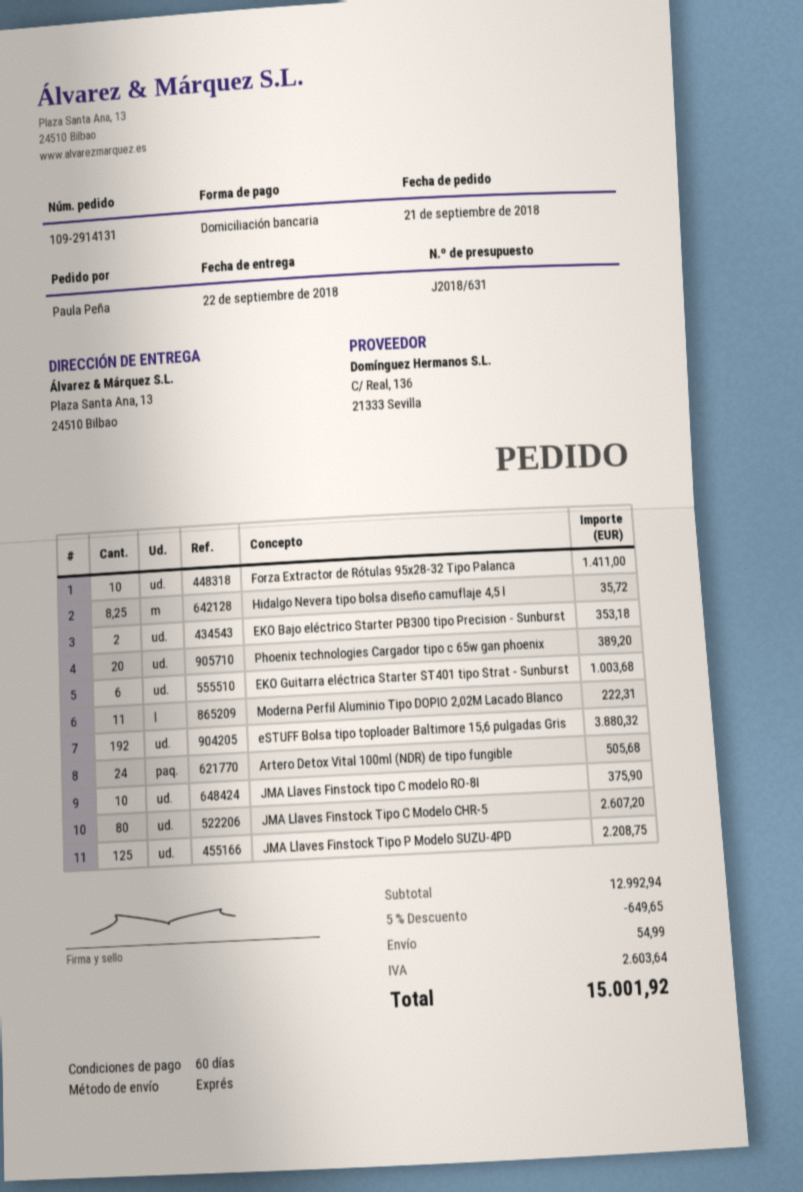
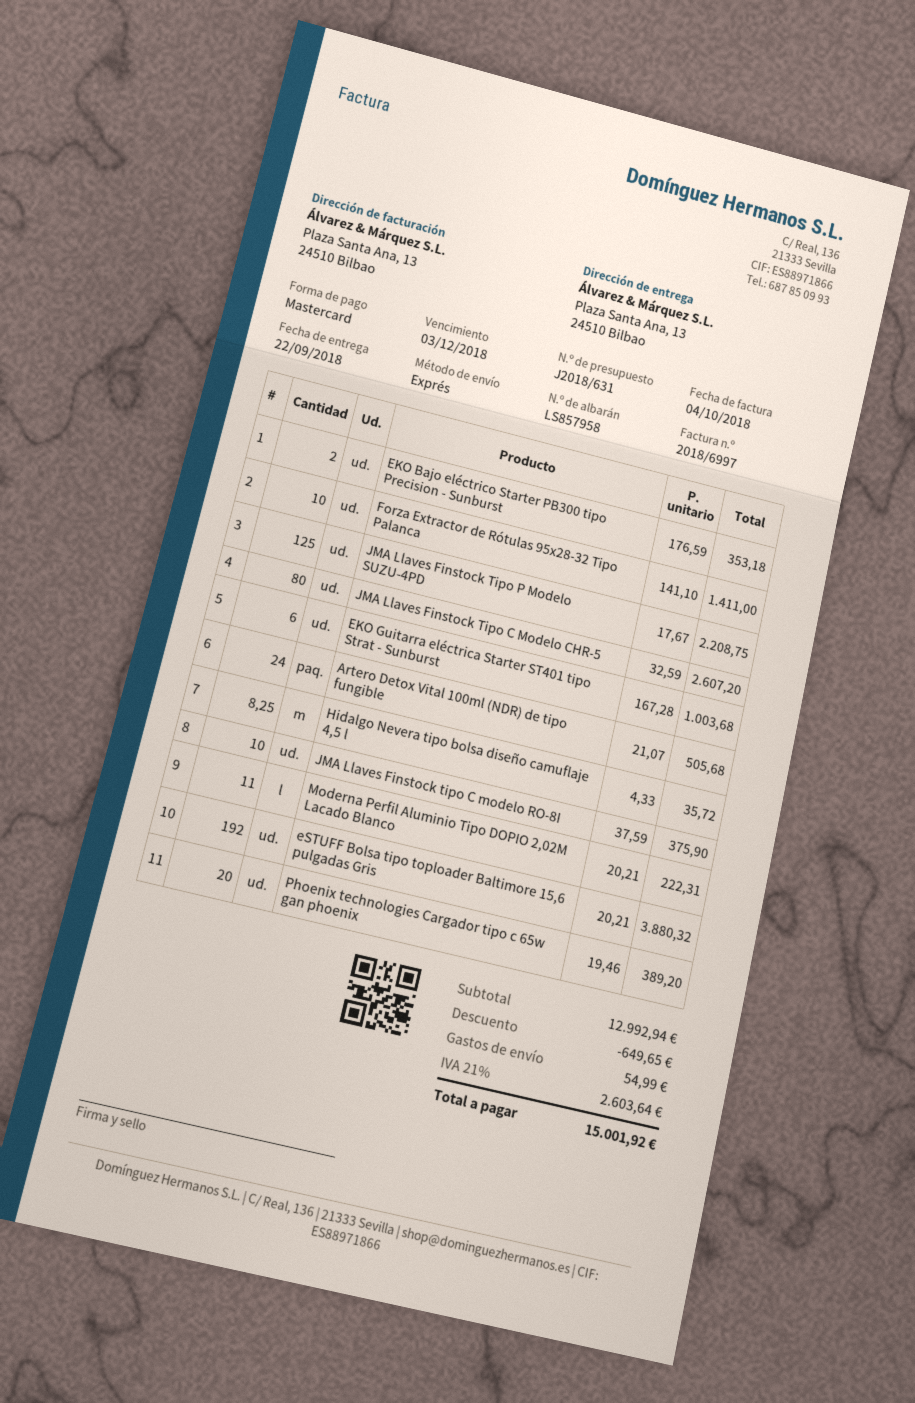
payment method: direct debit -> Mastercard

